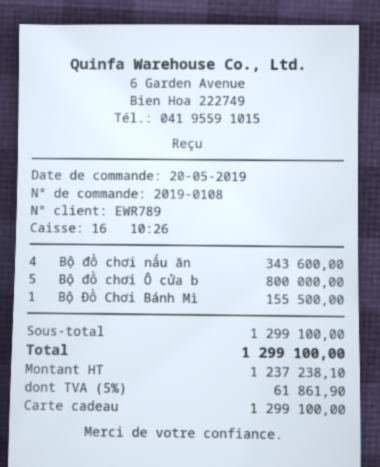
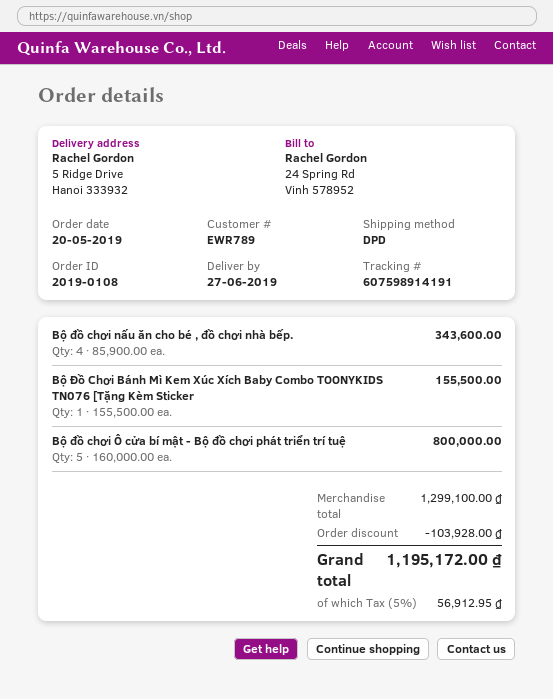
discount: none -> 103928.00
tax: 5% = 61861.90 -> 5% = 56912.95
total: 1299100.00 -> 1195172.00

